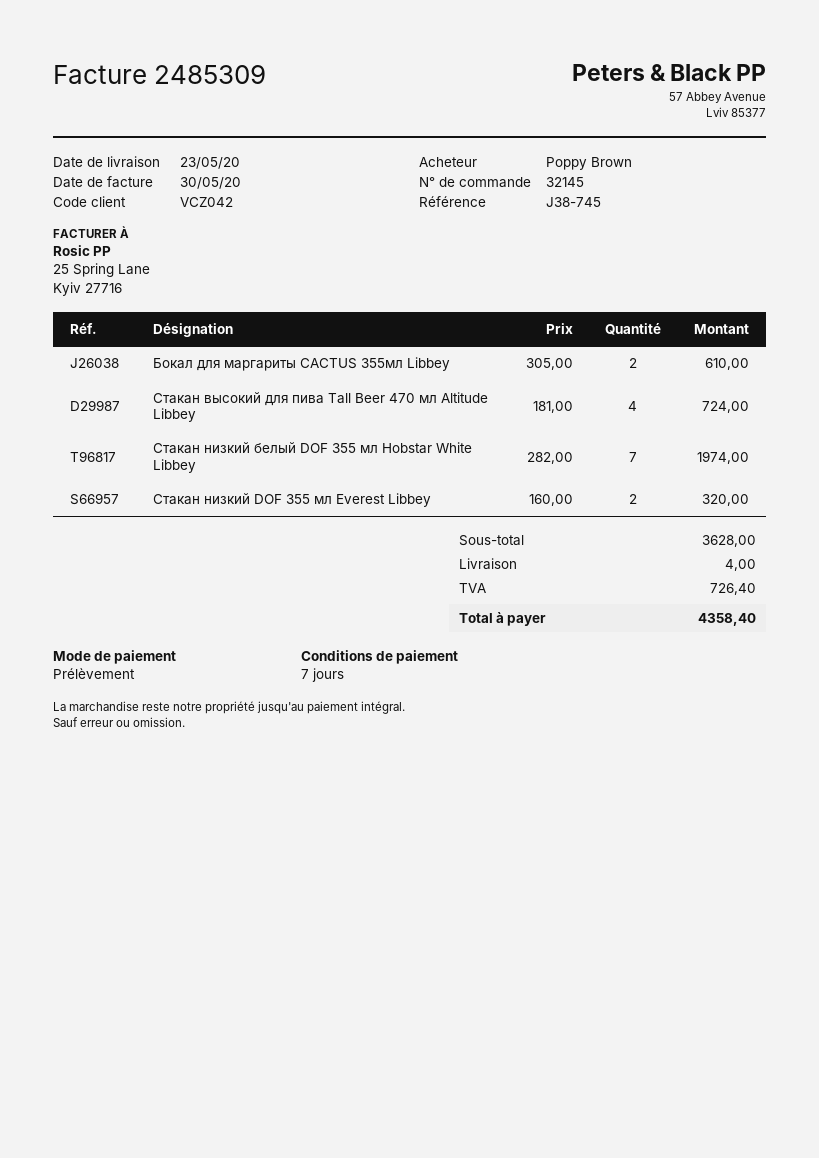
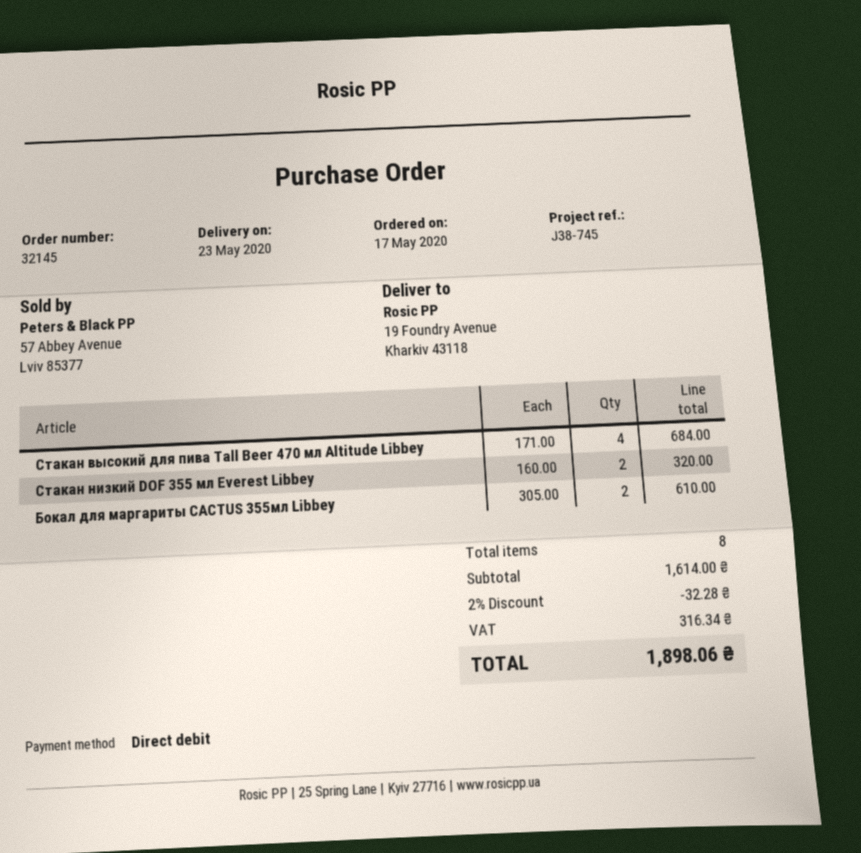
Стакан высокий для пива Tall Beer 470 мл Altitude Libbey: 4 x 181.00 = 724.00 -> 4 x 171.00 = 684.00
Стакан низкий белый DOF 355 мл Hobstar White Libbey: 7 x 282.00 = 1974.00 -> none
subtotal: 3628.00 -> 1614.00
discount: none -> 2% = 32.28
shipping: 4.00 -> none
tax: 726.40 -> 316.34
total: 4358.40 -> 1898.06

